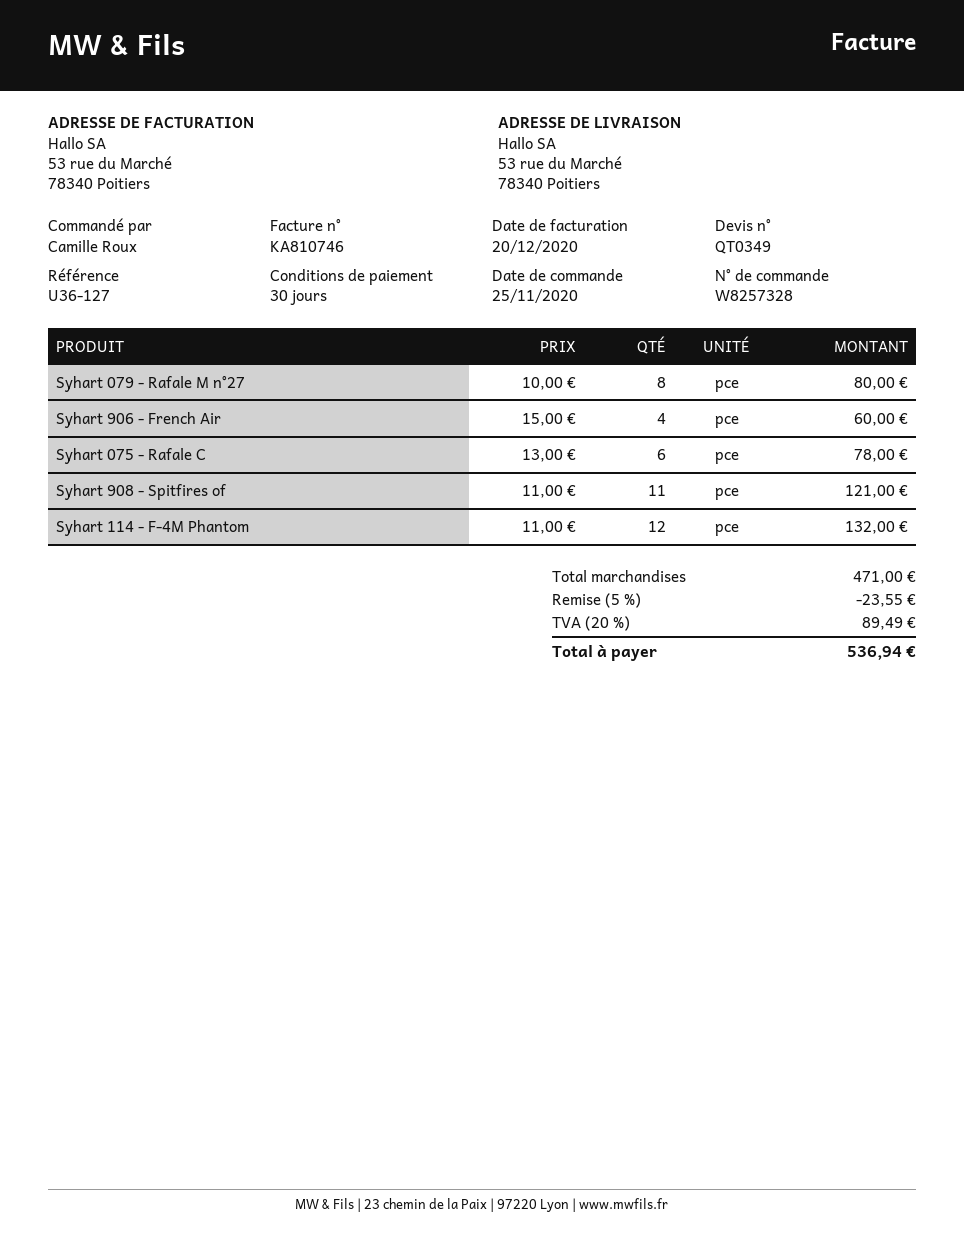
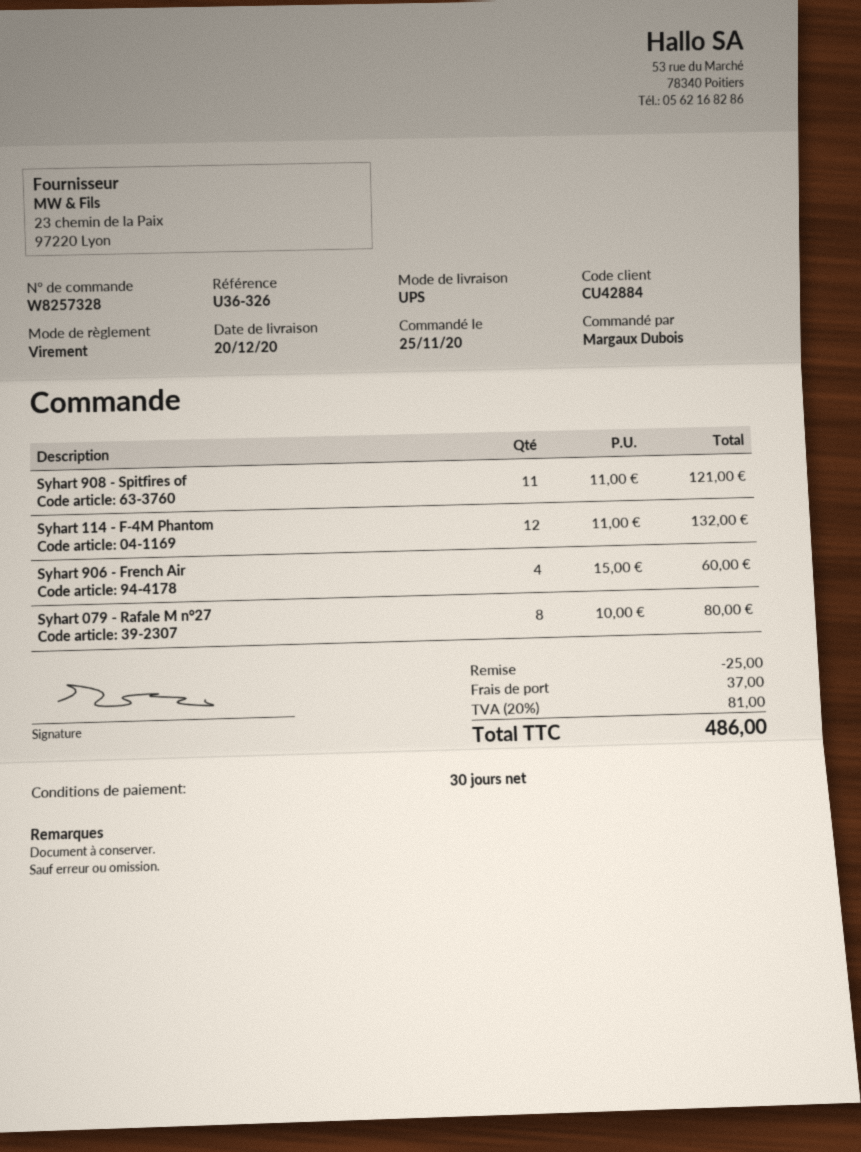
reference: U36-127 -> U36-326
ordered by: Camille Roux -> Margaux Dubois
Syhart 075 - Rafale C: 6 x 13.00 = 78.00 -> none
discount: 23.55 -> 25.00
shipping: none -> 37.00
tax: 20% = 89.49 -> 20% = 81.00
total: 536.94 -> 486.00

